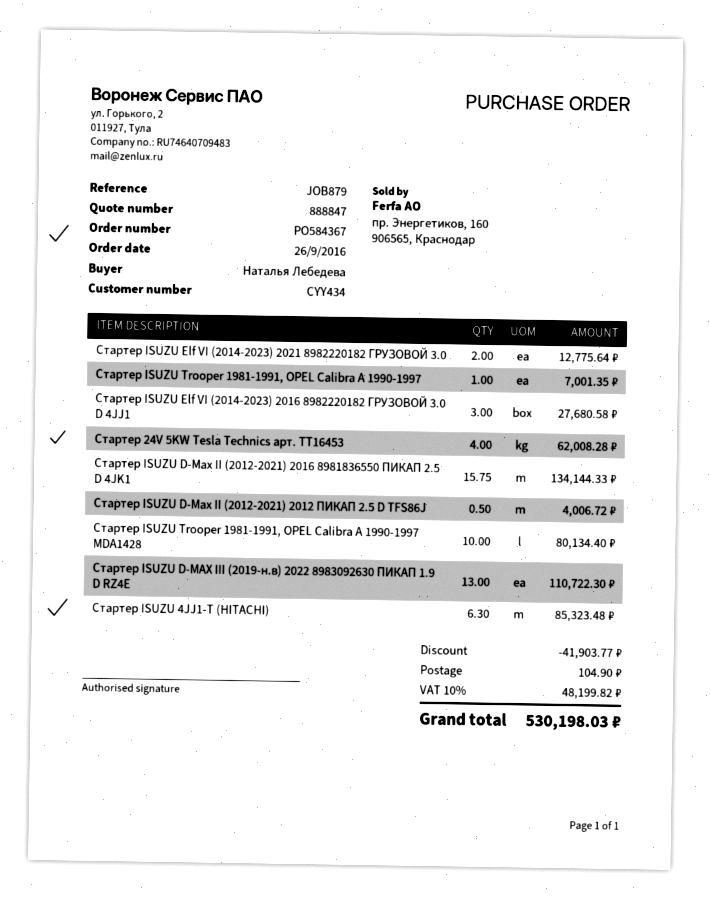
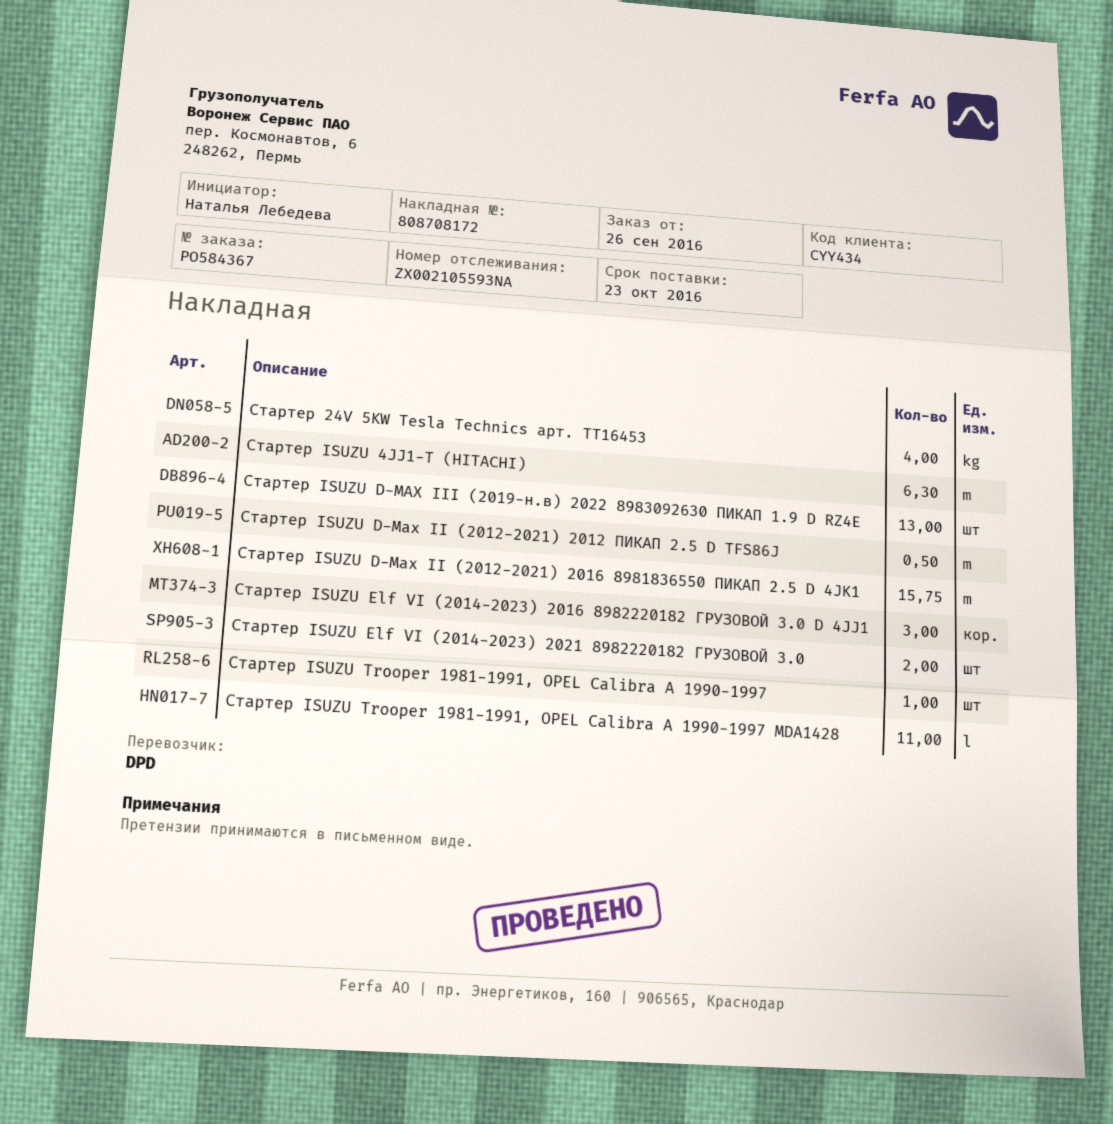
Стартер ISUZU Trooper 1981-1991, OPEL Calibra A 1990-1997 MDA1428: 10 -> 11

